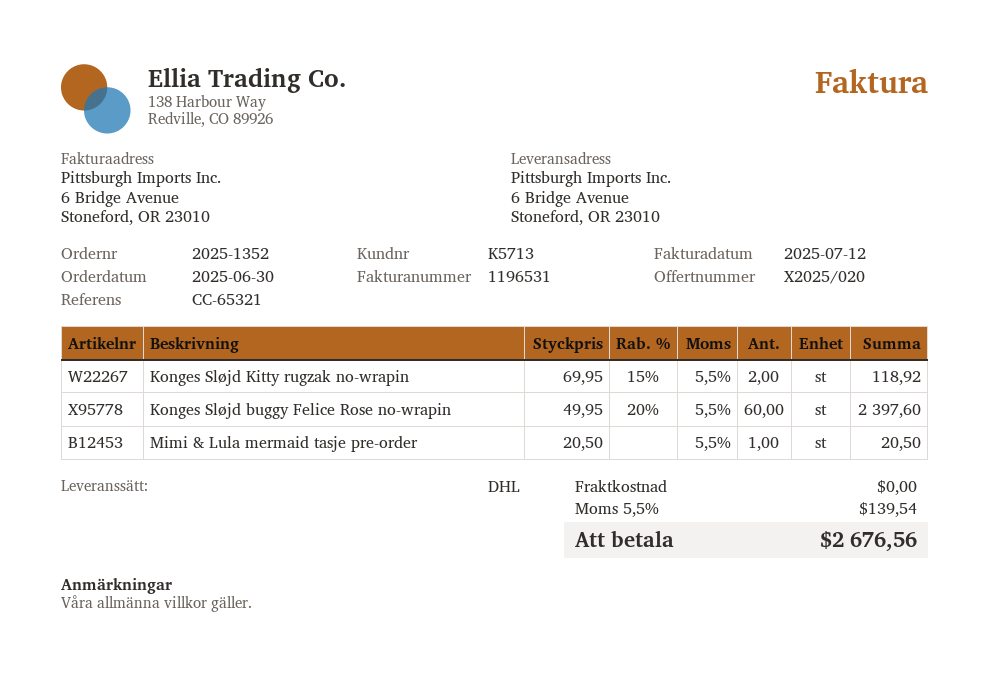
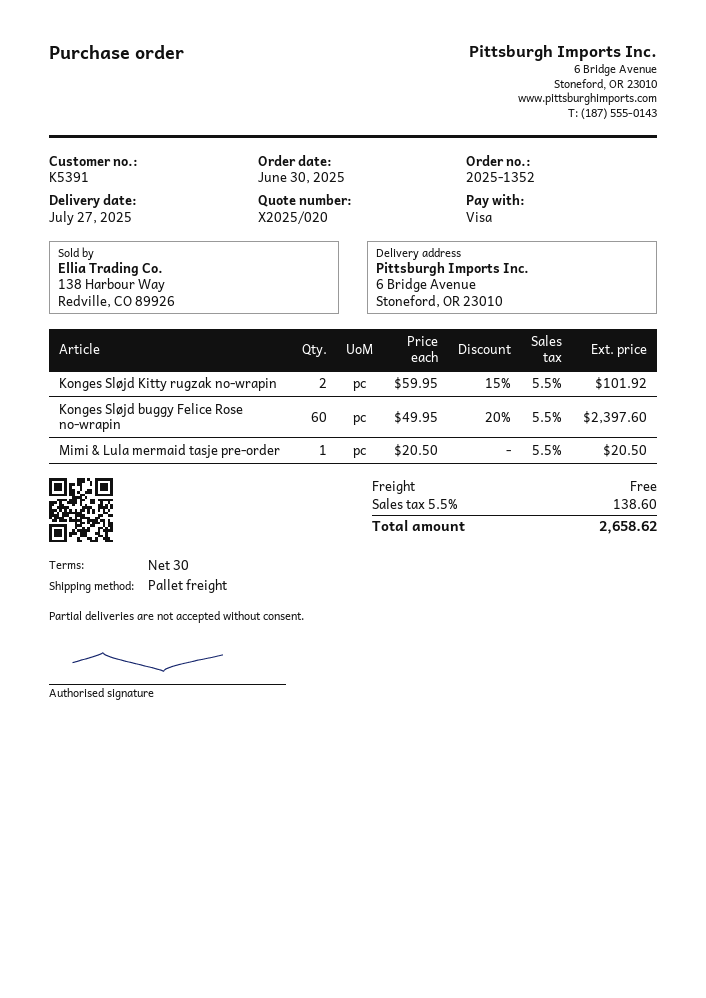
customer number: K5713 -> K5391
shipping method: DHL -> pallet freight
Konges Sløjd Kitty rugzak no-wrapin: 2 x 69.95 - 15% = 118.92 -> 2 x 59.95 - 15% = 101.92
tax: 5.5% = 139.54 -> 5.5% = 138.60
total: 2676.56 -> 2658.62

